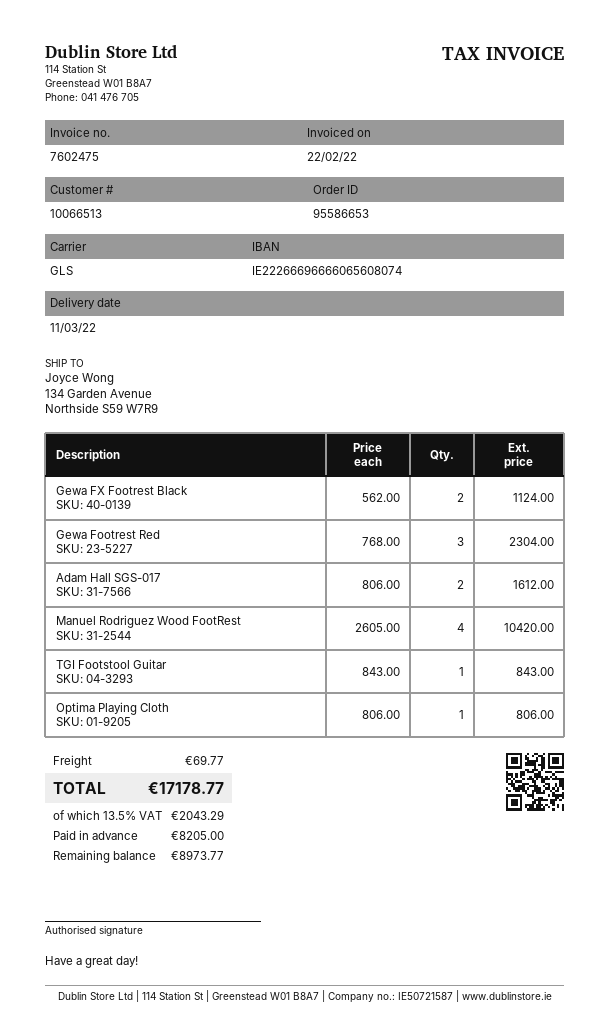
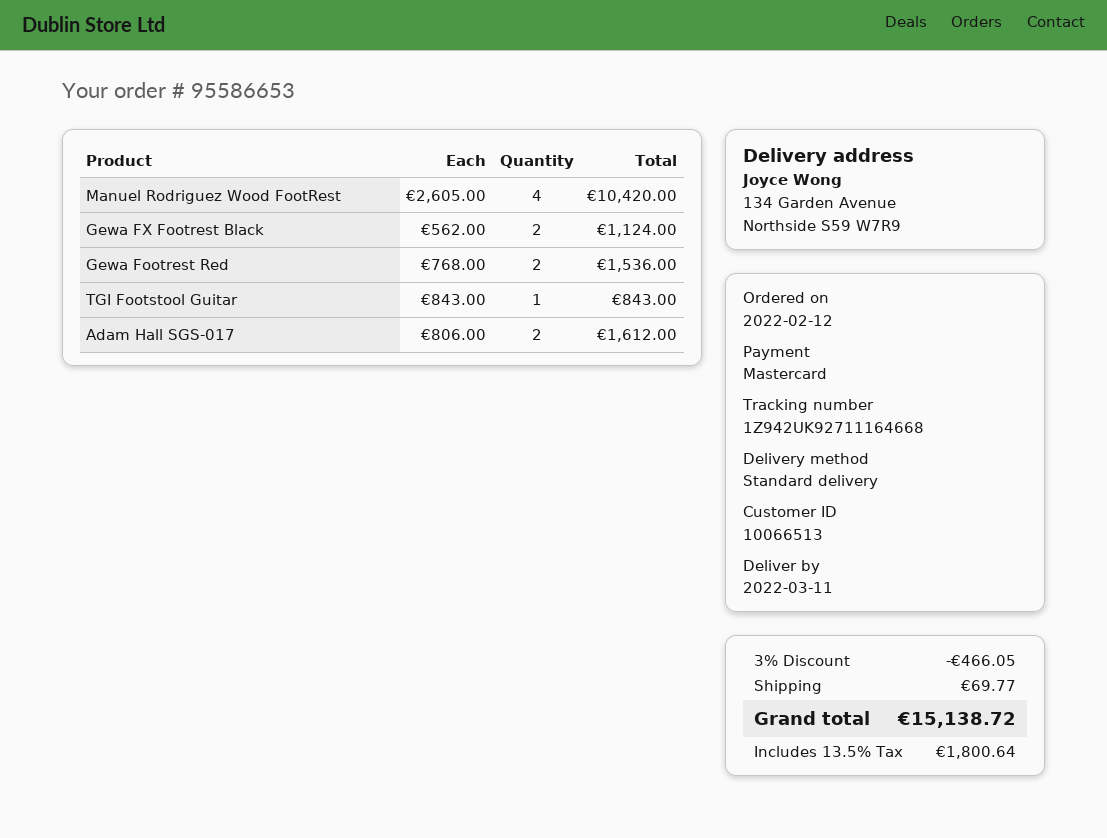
shipping method: GLS -> standard
Gewa Footrest Red: 3 x 768.00 = 2304.00 -> 2 x 768.00 = 1536.00
Optima Playing Cloth: 1 x 806.00 = 806.00 -> none
discount: none -> 3% = 466.05
tax: 13.5% = 2043.29 -> 13.5% = 1800.64
total: 17178.77 -> 15138.72

